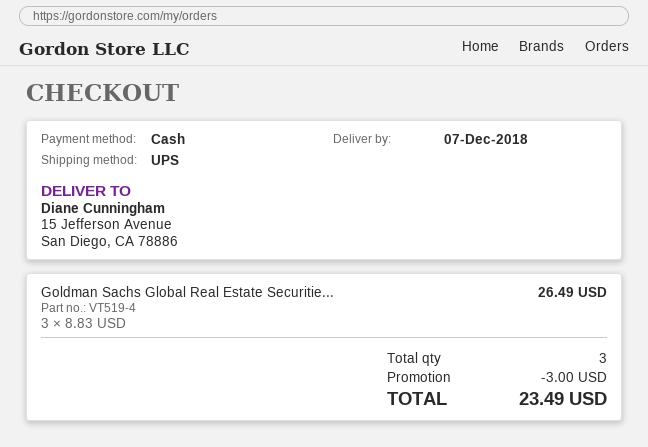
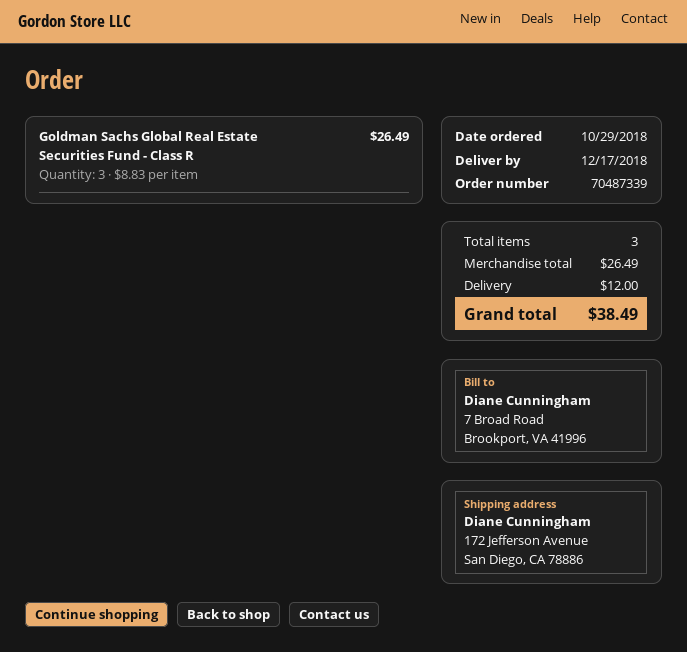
delivery date: 2018-12-07 -> 2018-12-17
ship to: 15 Jefferson Avenue, San Diego, CA 78886 -> 172 Jefferson Avenue, San Diego, CA 78886
discount: 3.00 -> none
shipping: none -> 12.00
total: 23.49 -> 38.49

